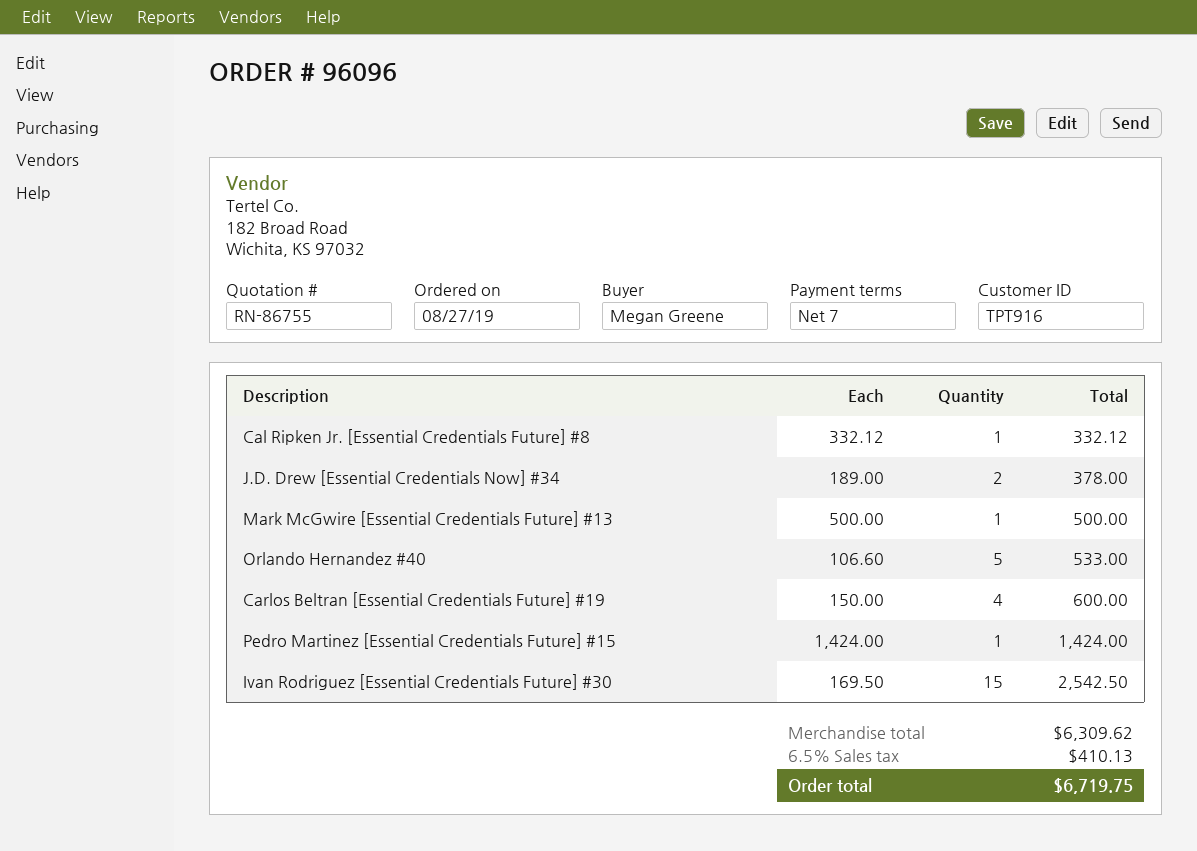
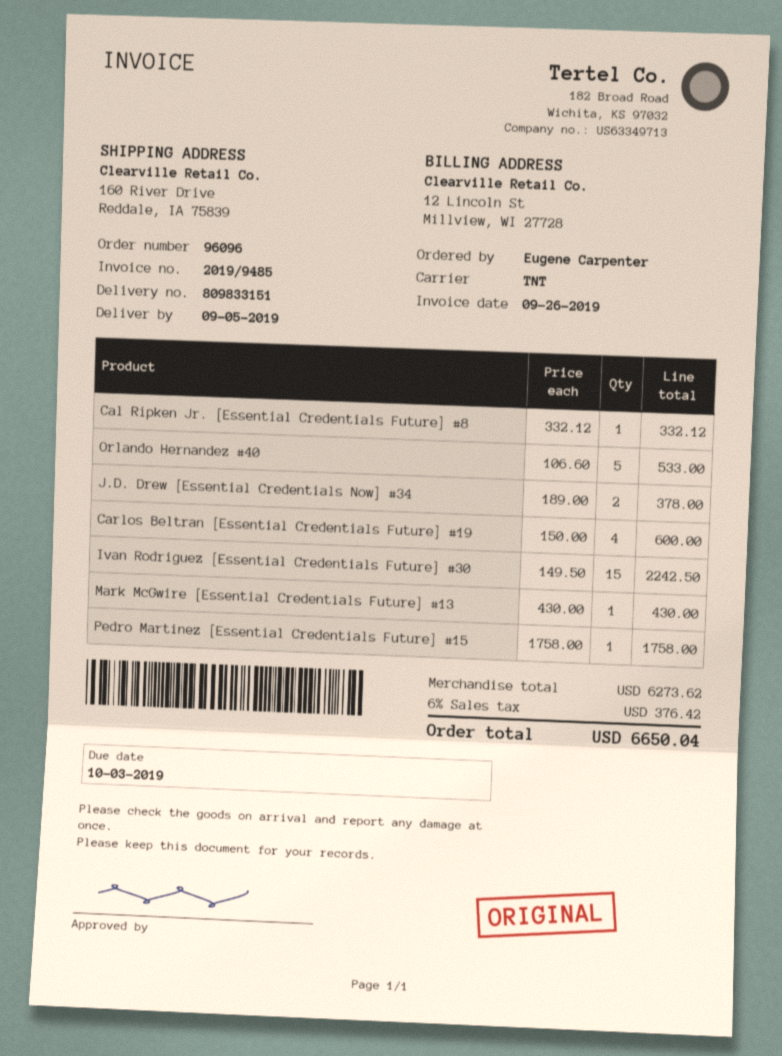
ordered by: Megan Greene -> Eugene Carpenter
Mark McGwire [Essential Credentials Future] #13: 1 x 500.00 = 500.00 -> 1 x 430.00 = 430.00
Pedro Martinez [Essential Credentials Future] #15: 1 x 1424.00 = 1424.00 -> 1 x 1758.00 = 1758.00
Ivan Rodriguez [Essential Credentials Future] #30: 15 x 169.50 = 2542.50 -> 15 x 149.50 = 2242.50
subtotal: 6309.62 -> 6273.62
tax: 6.5% = 410.13 -> 6% = 376.42
total: 6719.75 -> 6650.04

